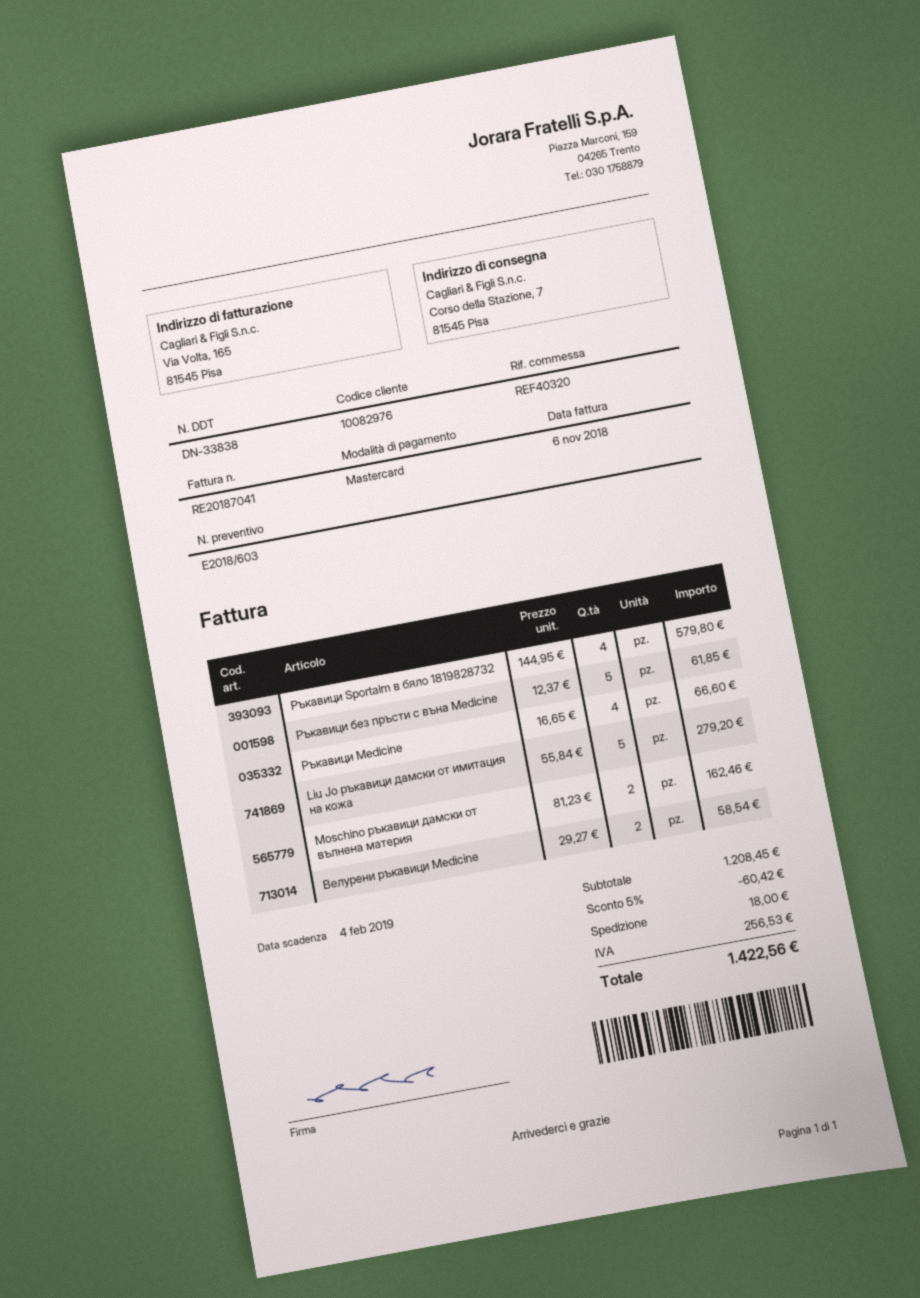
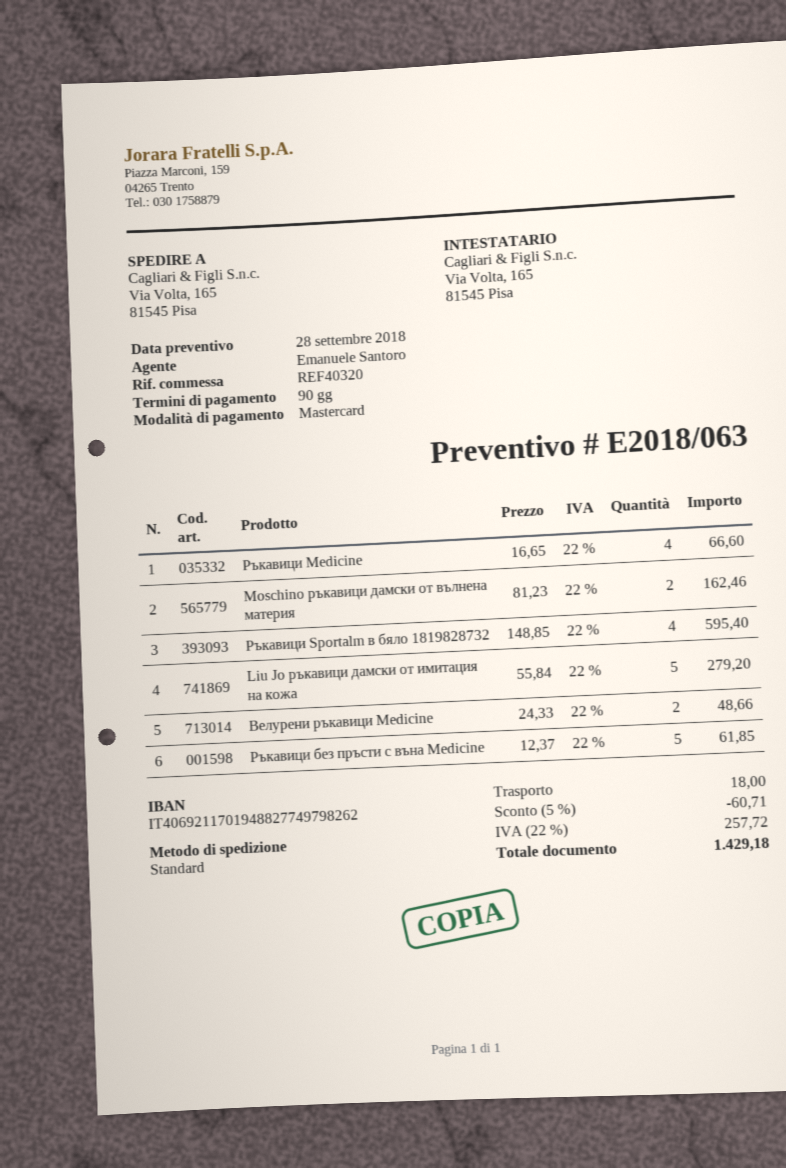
quote number: E2018/603 -> E2018/063
ship to: Corso della Stazione, 7, 81545 Pisa -> Via Volta, 165, 81545 Pisa
Ръкавици Sportalm в бяло 1819828732: 4 x 144.95 = 579.80 -> 4 x 148.85 = 595.40
Велурени ръкавици Medicine: 2 x 29.27 = 58.54 -> 2 x 24.33 = 48.66
discount: 5% = 60.42 -> 5% = 60.71
tax: 256.53 -> 257.72
total: 1422.56 -> 1429.18

